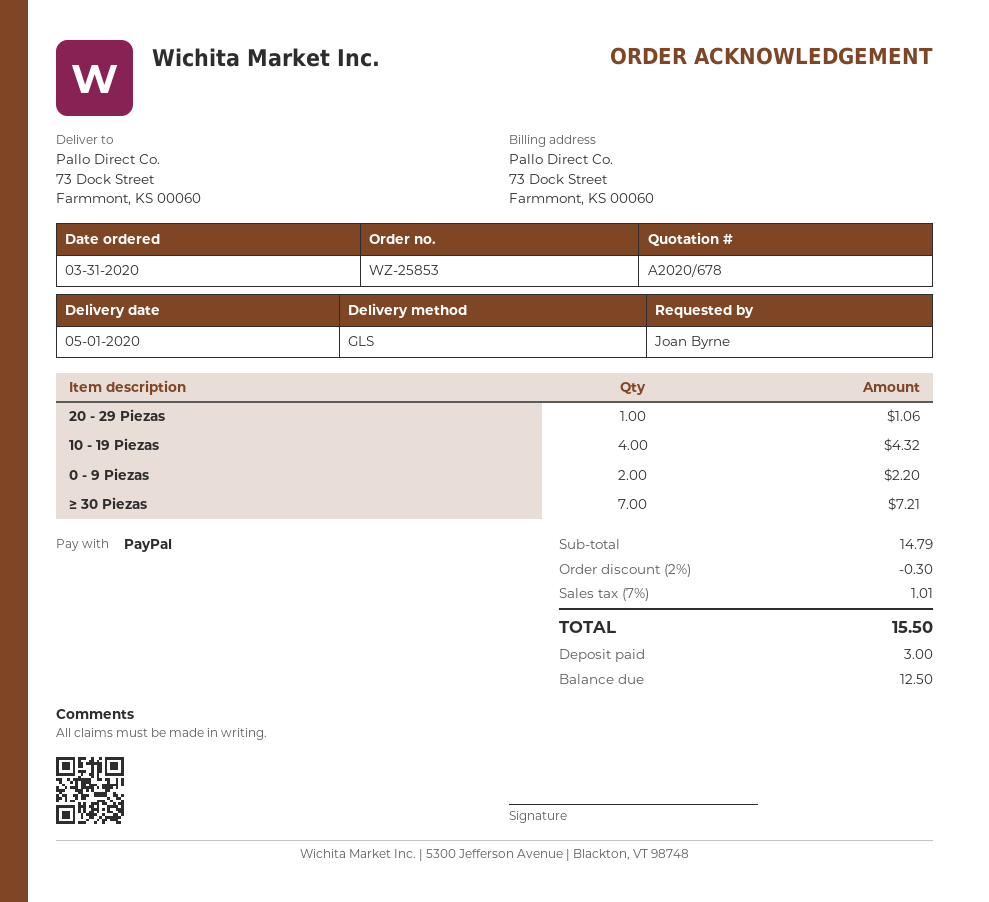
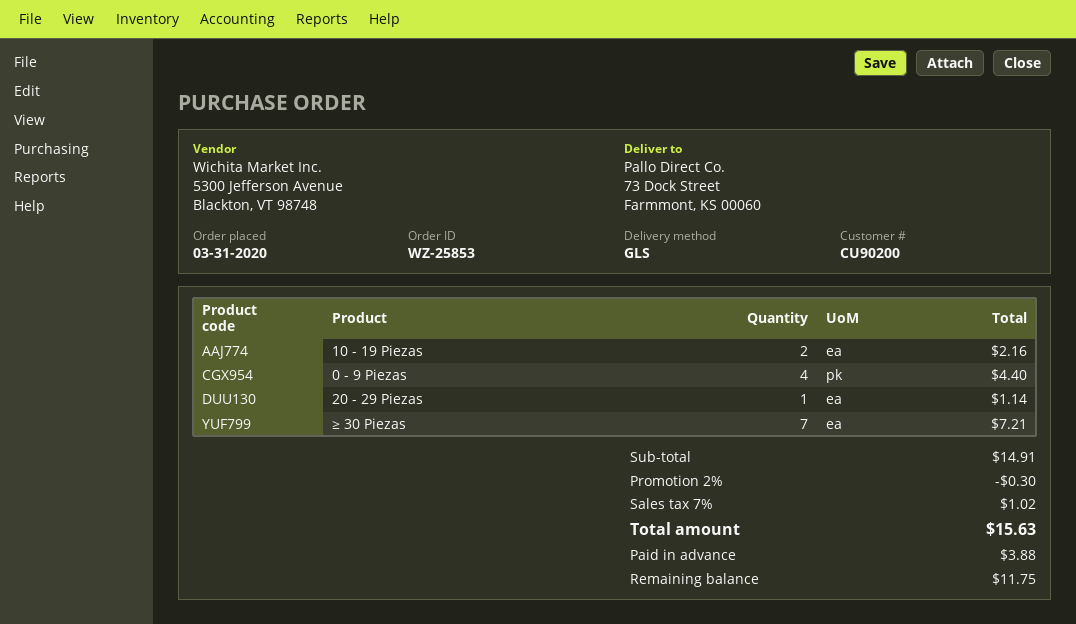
20 - 29 Piezas: 1 for 1.06 -> 1 for 1.14
10 - 19 Piezas: 4 for 4.32 -> 2 for 2.16
0 - 9 Piezas: 2 for 2.20 -> 4 for 4.40
subtotal: 14.79 -> 14.91
tax: 7% = 1.01 -> 7% = 1.02
total: 15.50 -> 15.63
deposit: 3.00 -> 3.88
balance: 12.50 -> 11.75

